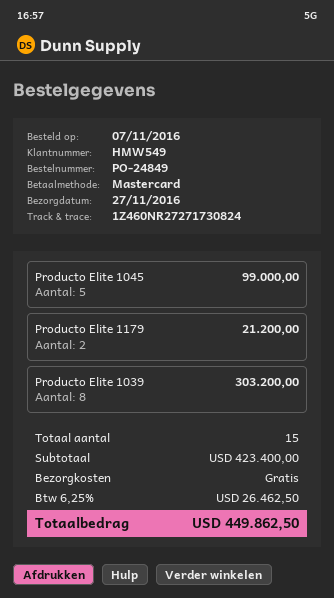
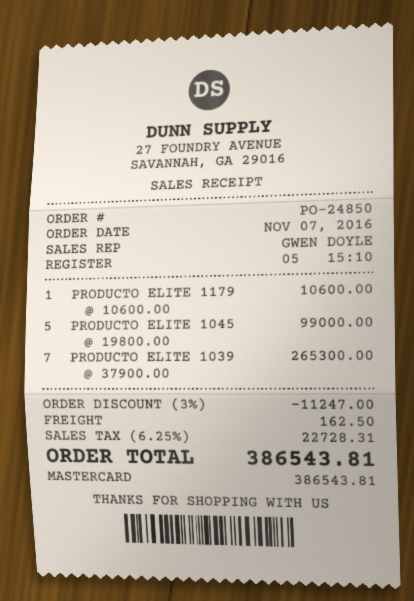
order number: PO-24849 -> PO-24850
Producto Elite 1179: 2 for 21200.00 -> 1 for 10600.00
Producto Elite 1039: 8 for 303200.00 -> 7 for 265300.00
discount: none -> 3% = 11247.00
shipping: 0.00 -> 162.50
tax: 6.25% = 26462.50 -> 6.25% = 22728.31
total: 449862.50 -> 386543.81

